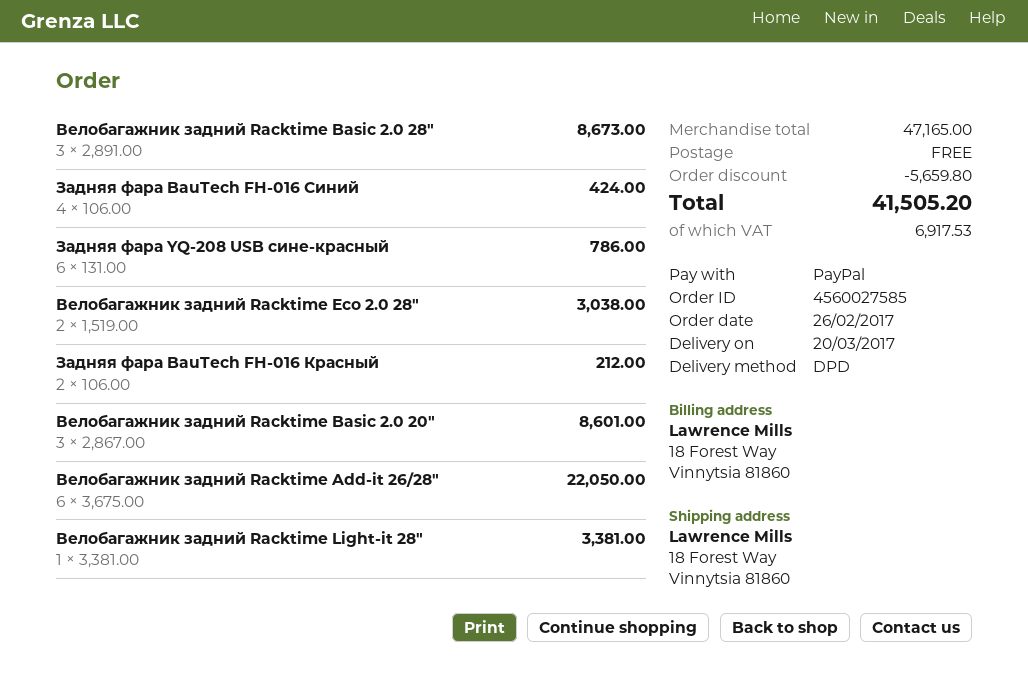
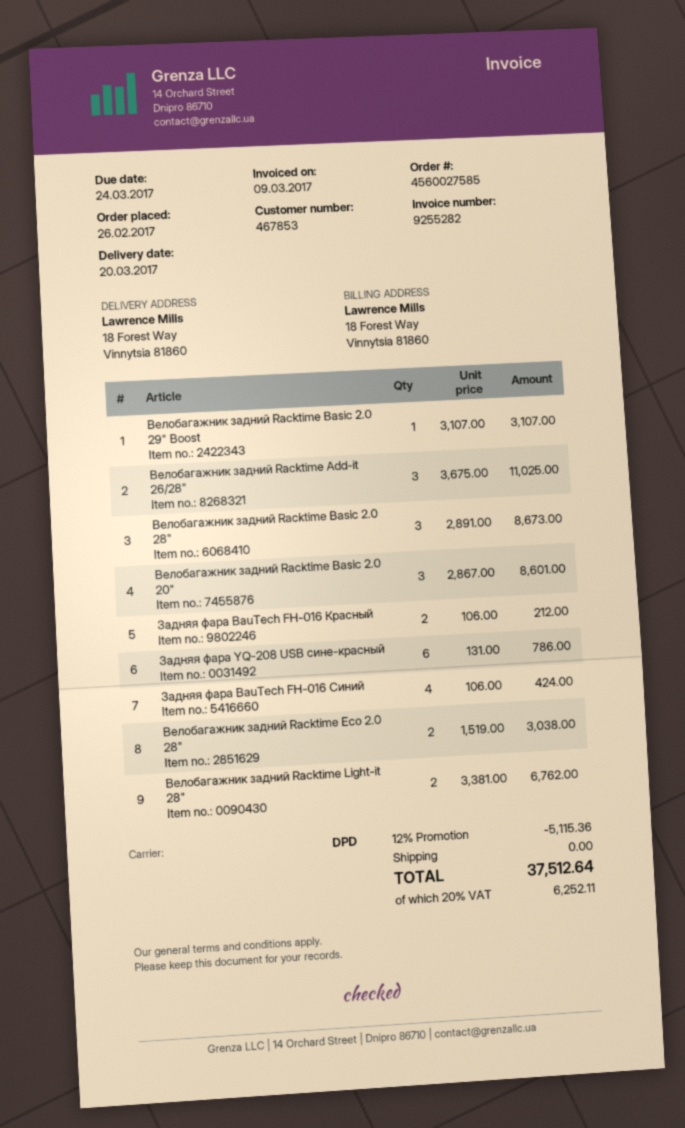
Велобагажник задний Racktime Add-it 26/28": 6 x 3675.00 = 22050.00 -> 3 x 3675.00 = 11025.00
Велобагажник задний Racktime Light-it 28": 1 x 3381.00 = 3381.00 -> 2 x 3381.00 = 6762.00
Велобагажник задний Racktime Basic 2.0 29" Boost: none -> 1 x 3107.00 = 3107.00
discount: 5659.80 -> 5115.36
tax: 6917.53 -> 6252.11
total: 41505.20 -> 37512.64

